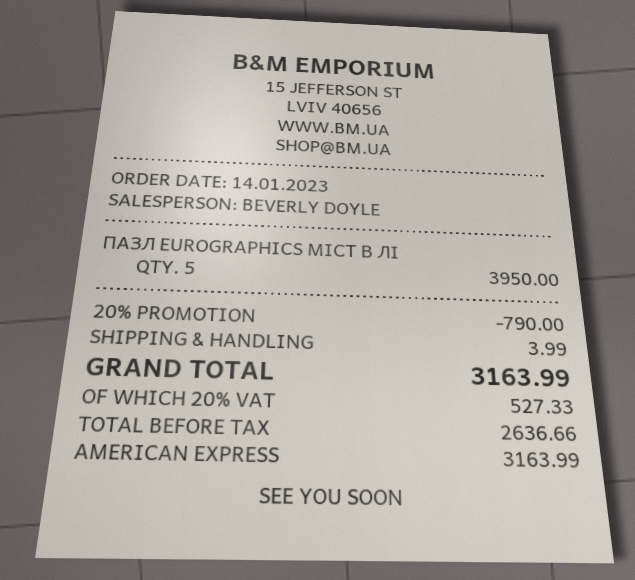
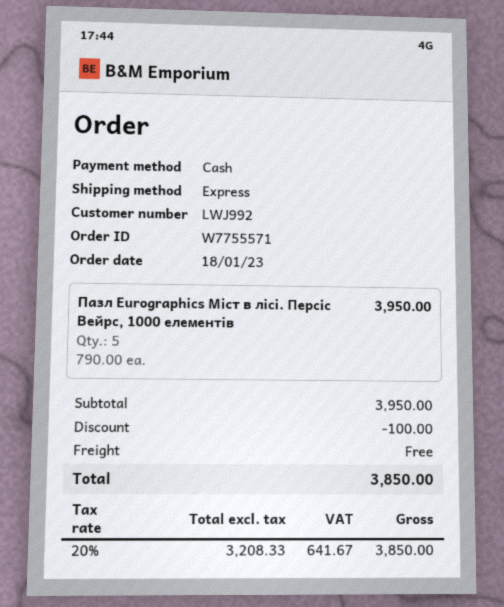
order date: 2023-01-14 -> 2023-01-18
payment method: American Express -> cash
discount: 790.00 -> 100.00
shipping: 3.99 -> 0.00
net: 2636.66 -> 3208.33
tax: 20% = 527.33 -> 20% = 641.67
total: 3163.99 -> 3850.00

